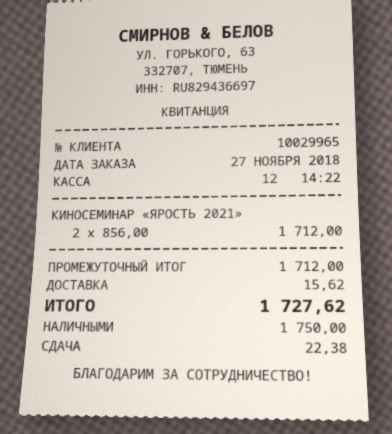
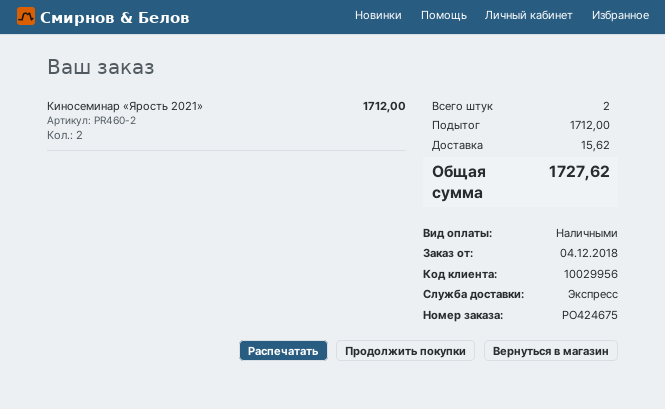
order date: 2018-11-27 -> 2018-12-04
customer number: 10029965 -> 10029956

